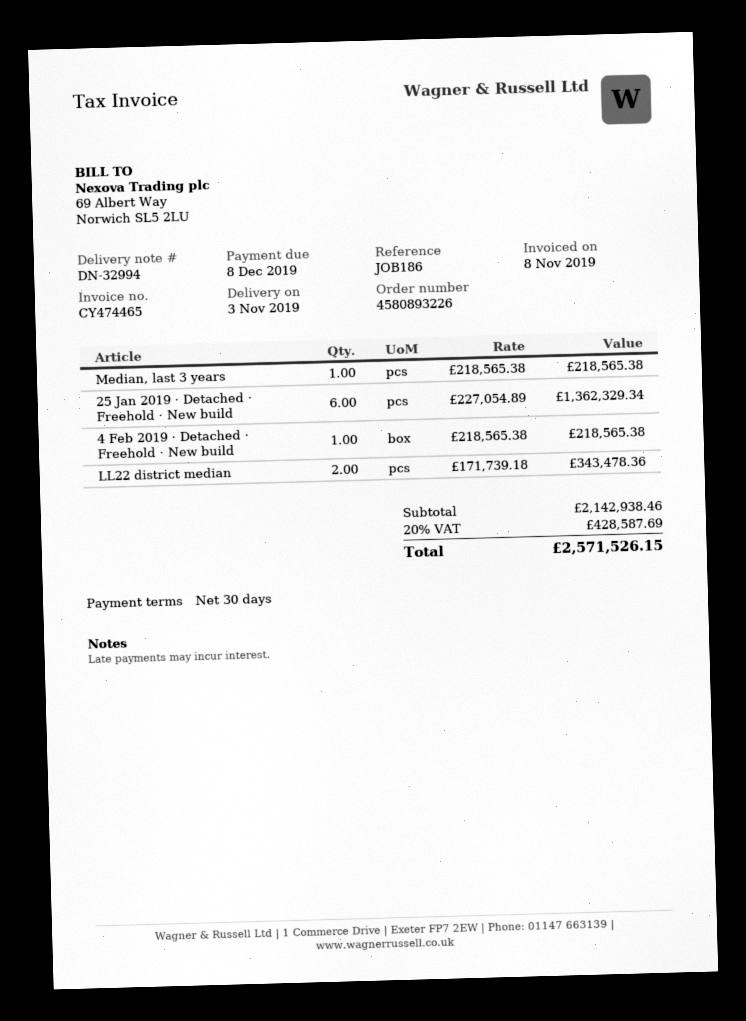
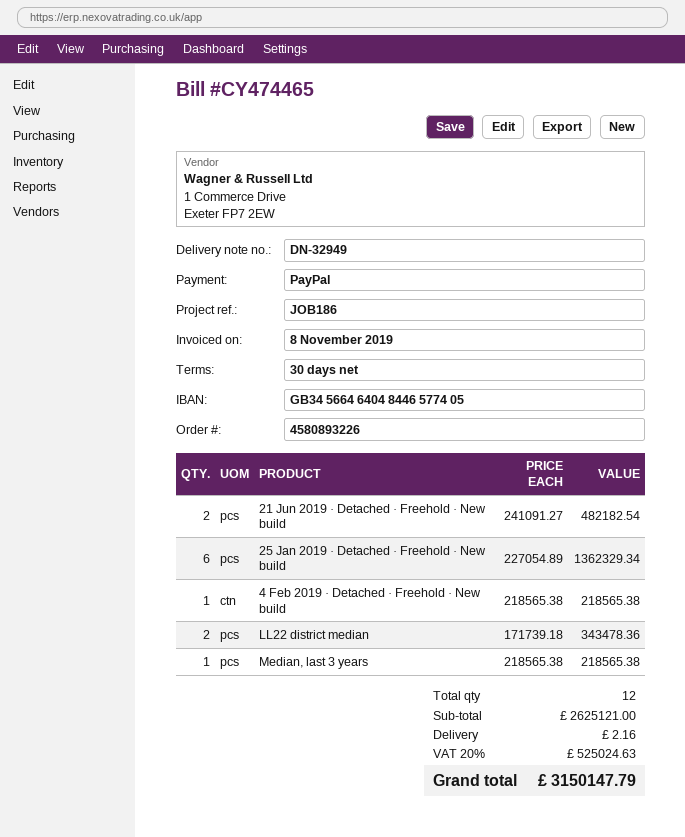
delivery note number: DN-32994 -> DN-32949
21 Jun 2019 · Detached · Freehold · New build: none -> 2 x 241091.27 = 482182.54
subtotal: 2142938.46 -> 2625121.00
shipping: none -> 2.16
tax: 20% = 428587.69 -> 20% = 525024.63
total: 2571526.15 -> 3150147.79

